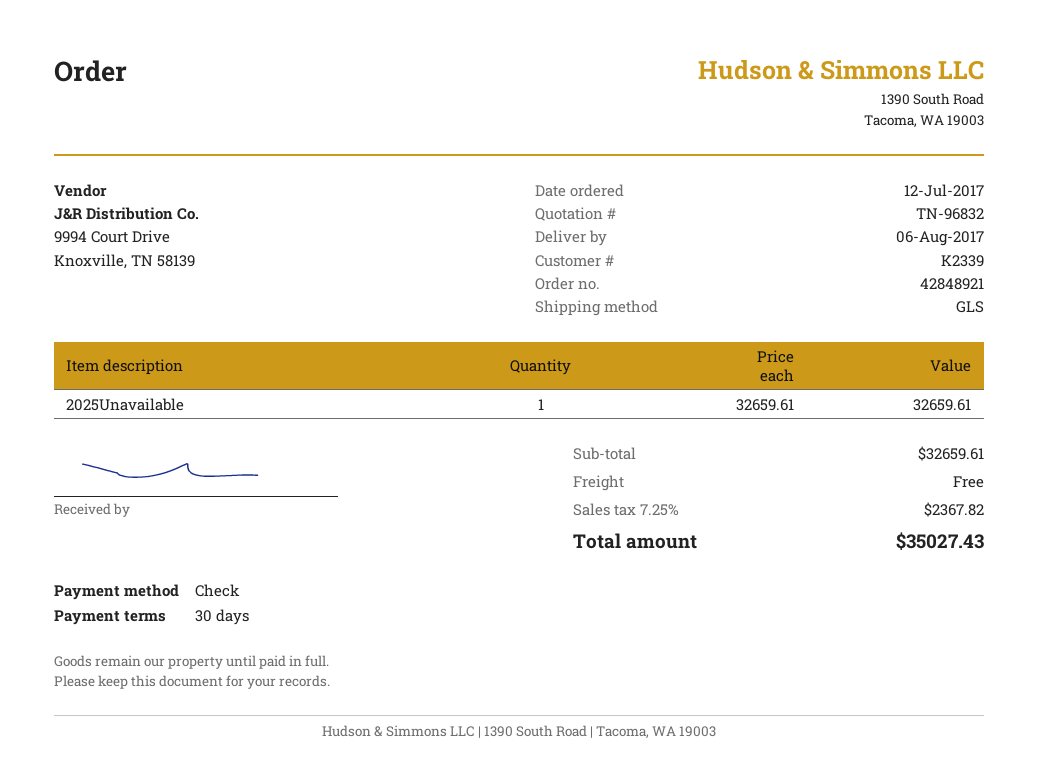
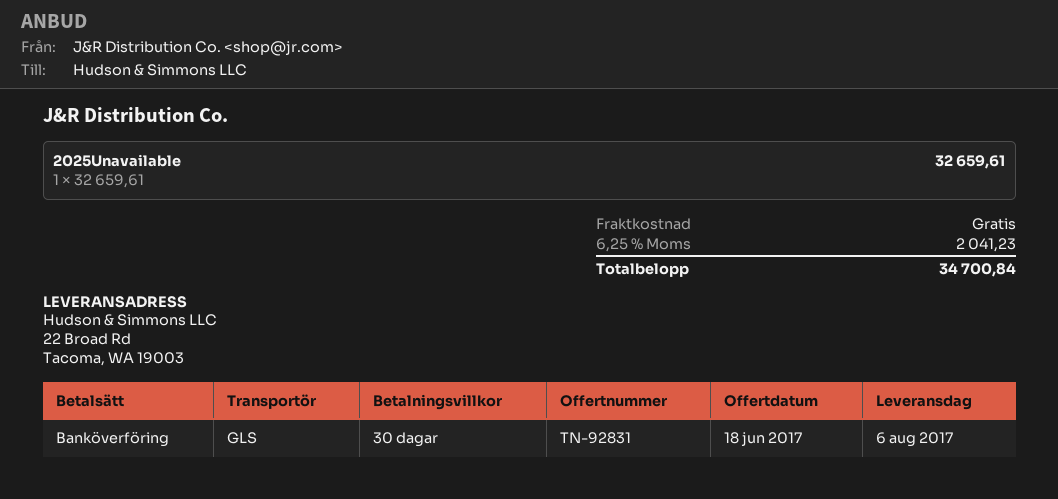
quote number: TN-96832 -> TN-92831
payment method: cheque -> bank transfer
tax: 7.25% = 2367.82 -> 6.25% = 2041.23
total: 35027.43 -> 34700.84

